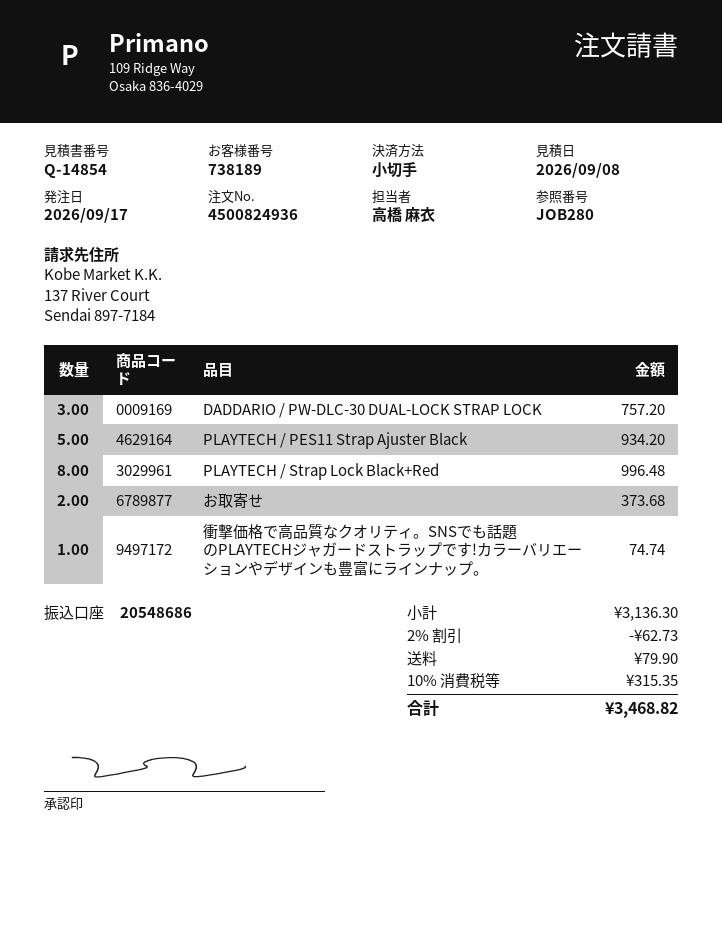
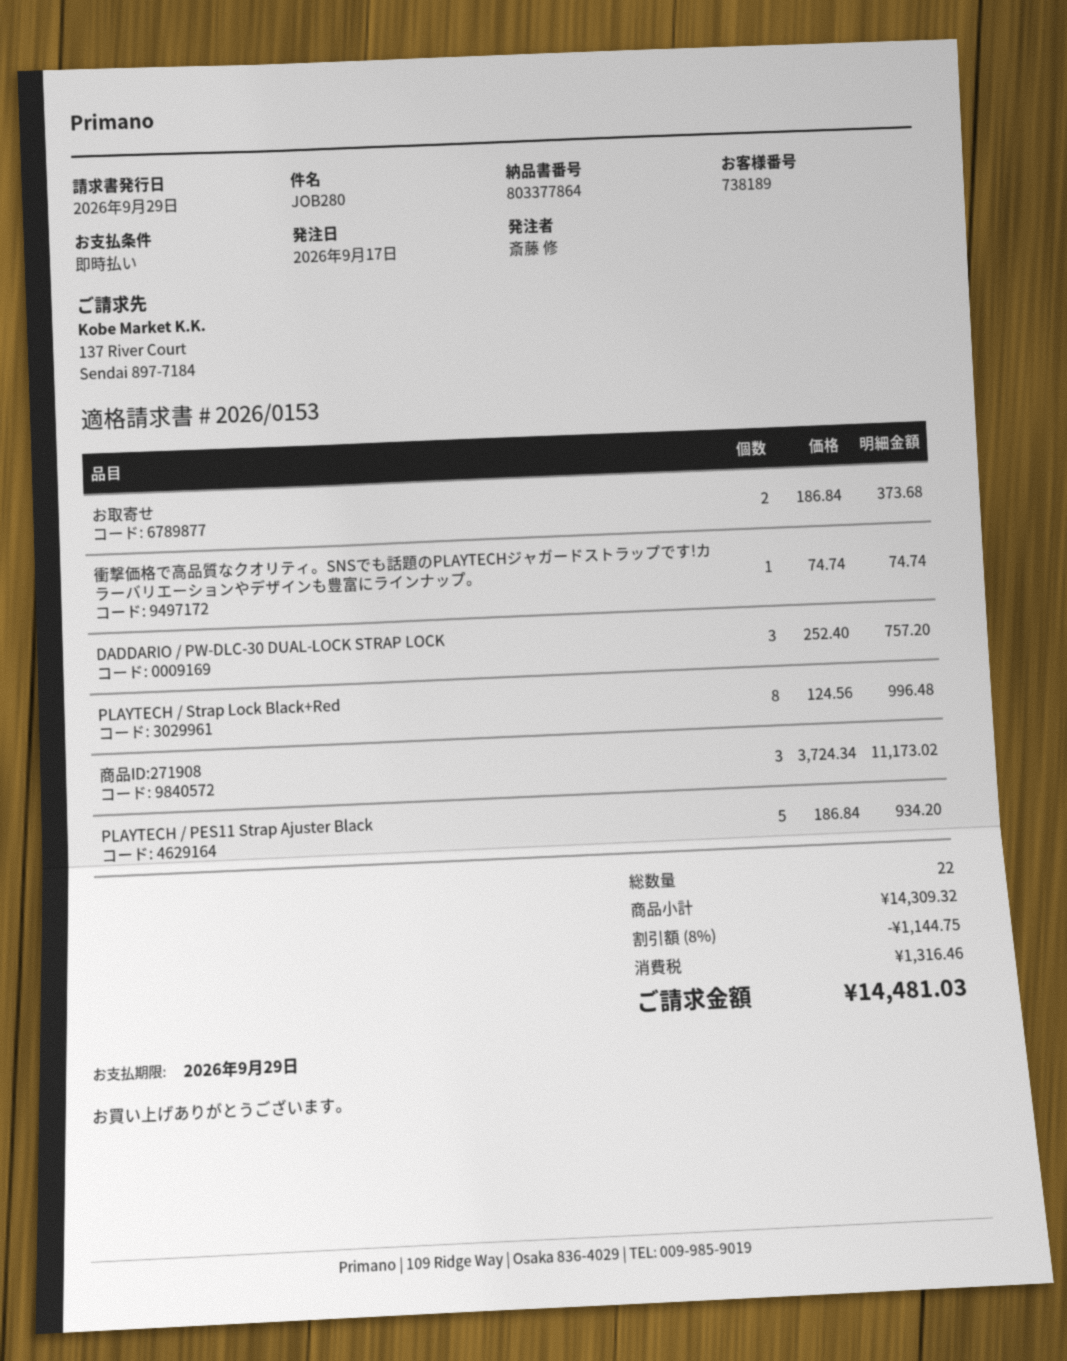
商品ID:271908: none -> 3 for 11173.02
subtotal: 3136.30 -> 14309.32
discount: 2% = 62.73 -> 8% = 1144.75
shipping: 79.90 -> none
tax: 315.35 -> 1316.46
total: 3468.82 -> 14481.03

